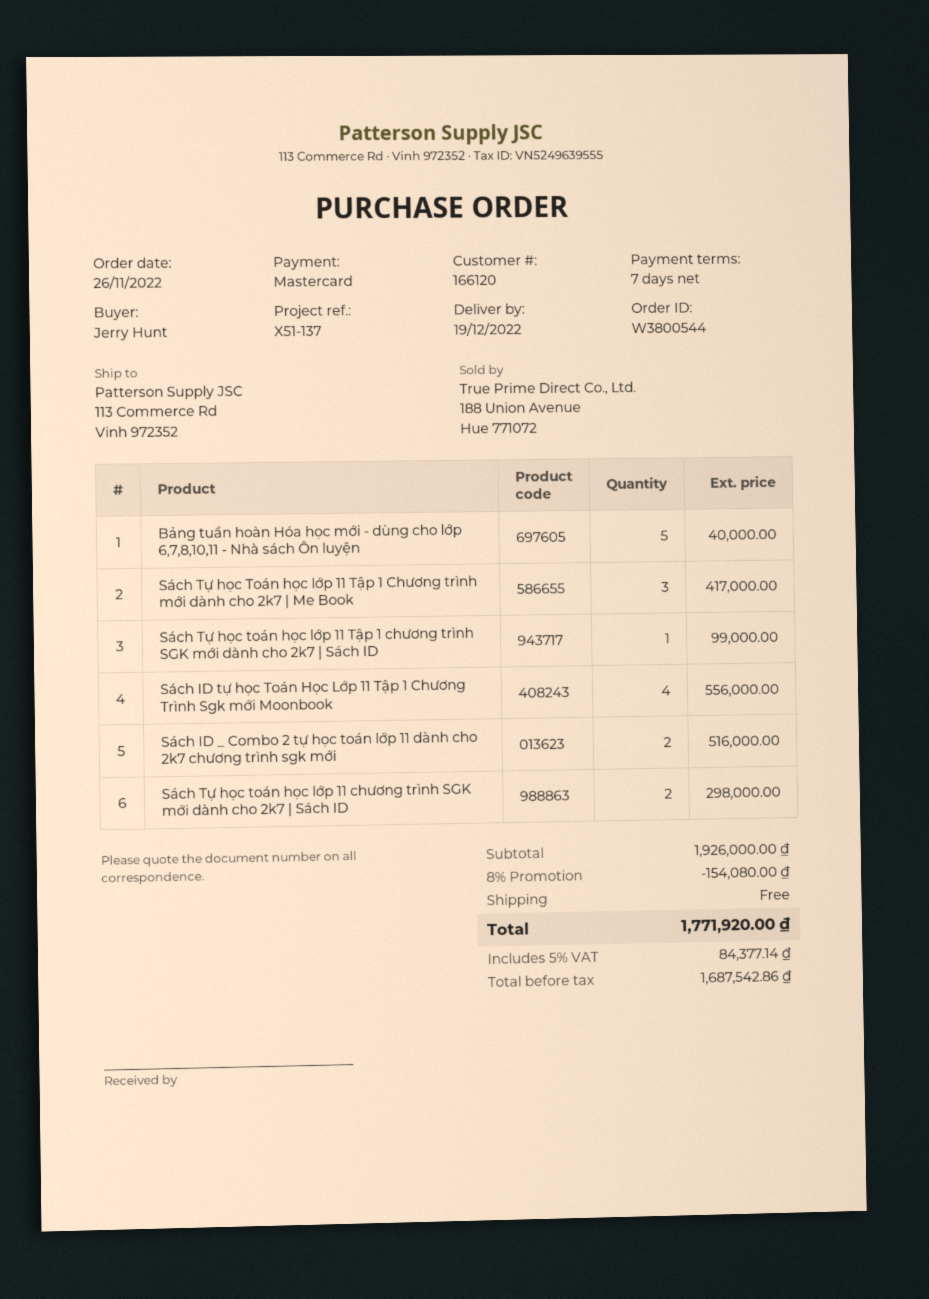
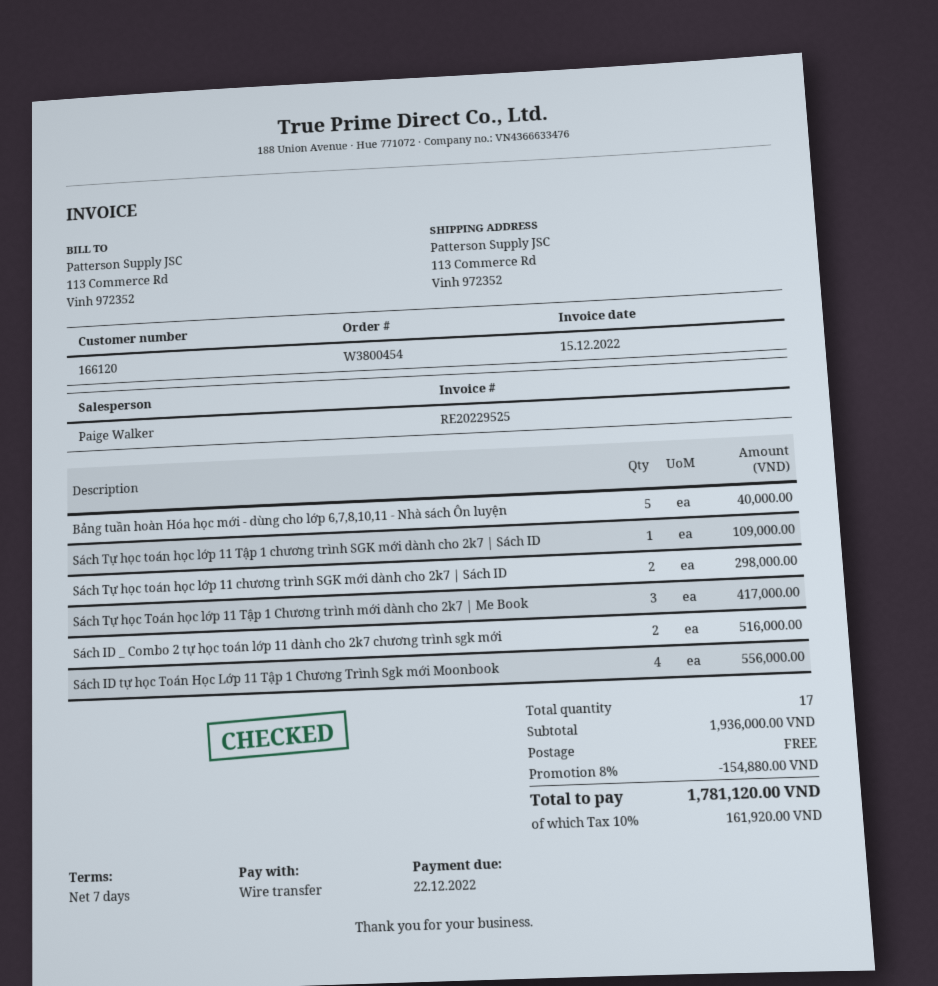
order number: W3800544 -> W3800454
payment method: Mastercard -> bank transfer
Sách Tự học toán học lớp 11 Tập 1 chương trình SGK mới dành cho 2k7 | Sách ID: 1 for 99000.00 -> 1 for 109000.00
subtotal: 1926000.00 -> 1936000.00
discount: 8% = 154080.00 -> 8% = 154880.00
tax: 5% = 84377.14 -> 10% = 161920.00
total: 1771920.00 -> 1781120.00

